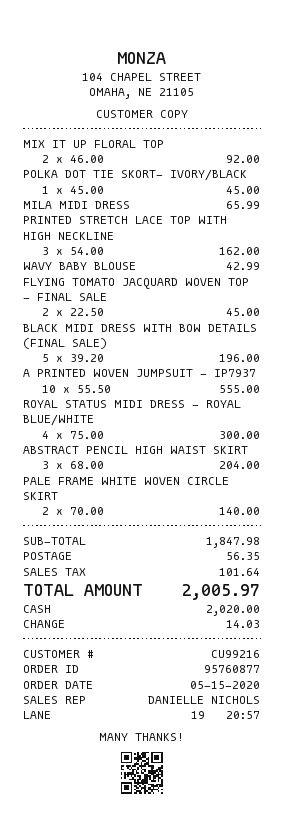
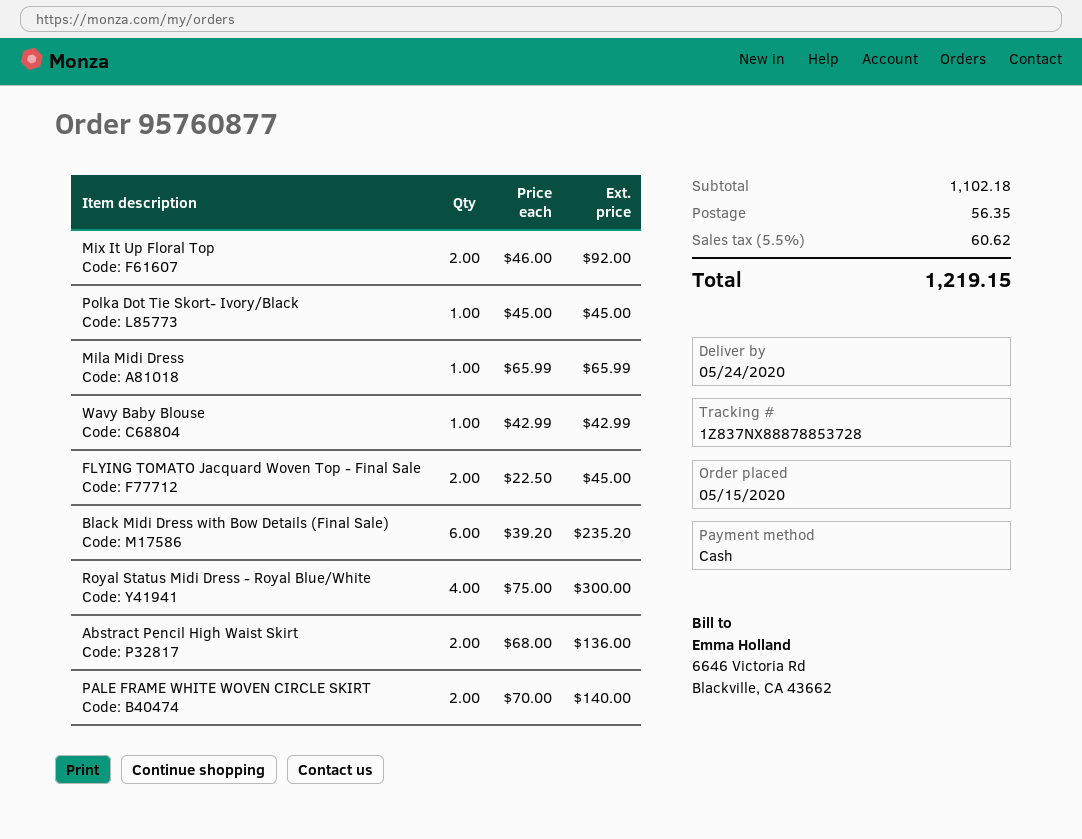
PRINTED STRETCH LACE TOP WITH HIGH NECKLINE: 3 x 54.00 = 162.00 -> none
BLACK MIDI DRESS WITH BOW DETAILS (FINAL SALE): 5 x 39.20 = 196.00 -> 6 x 39.20 = 235.20
A PRINTED WOVEN JUMPSUIT - IP7937: 10 x 55.50 = 555.00 -> none
ABSTRACT PENCIL HIGH WAIST SKIRT: 3 x 68.00 = 204.00 -> 2 x 68.00 = 136.00
subtotal: 1847.98 -> 1102.18
tax: 101.64 -> 60.62
total: 2005.97 -> 1219.15

